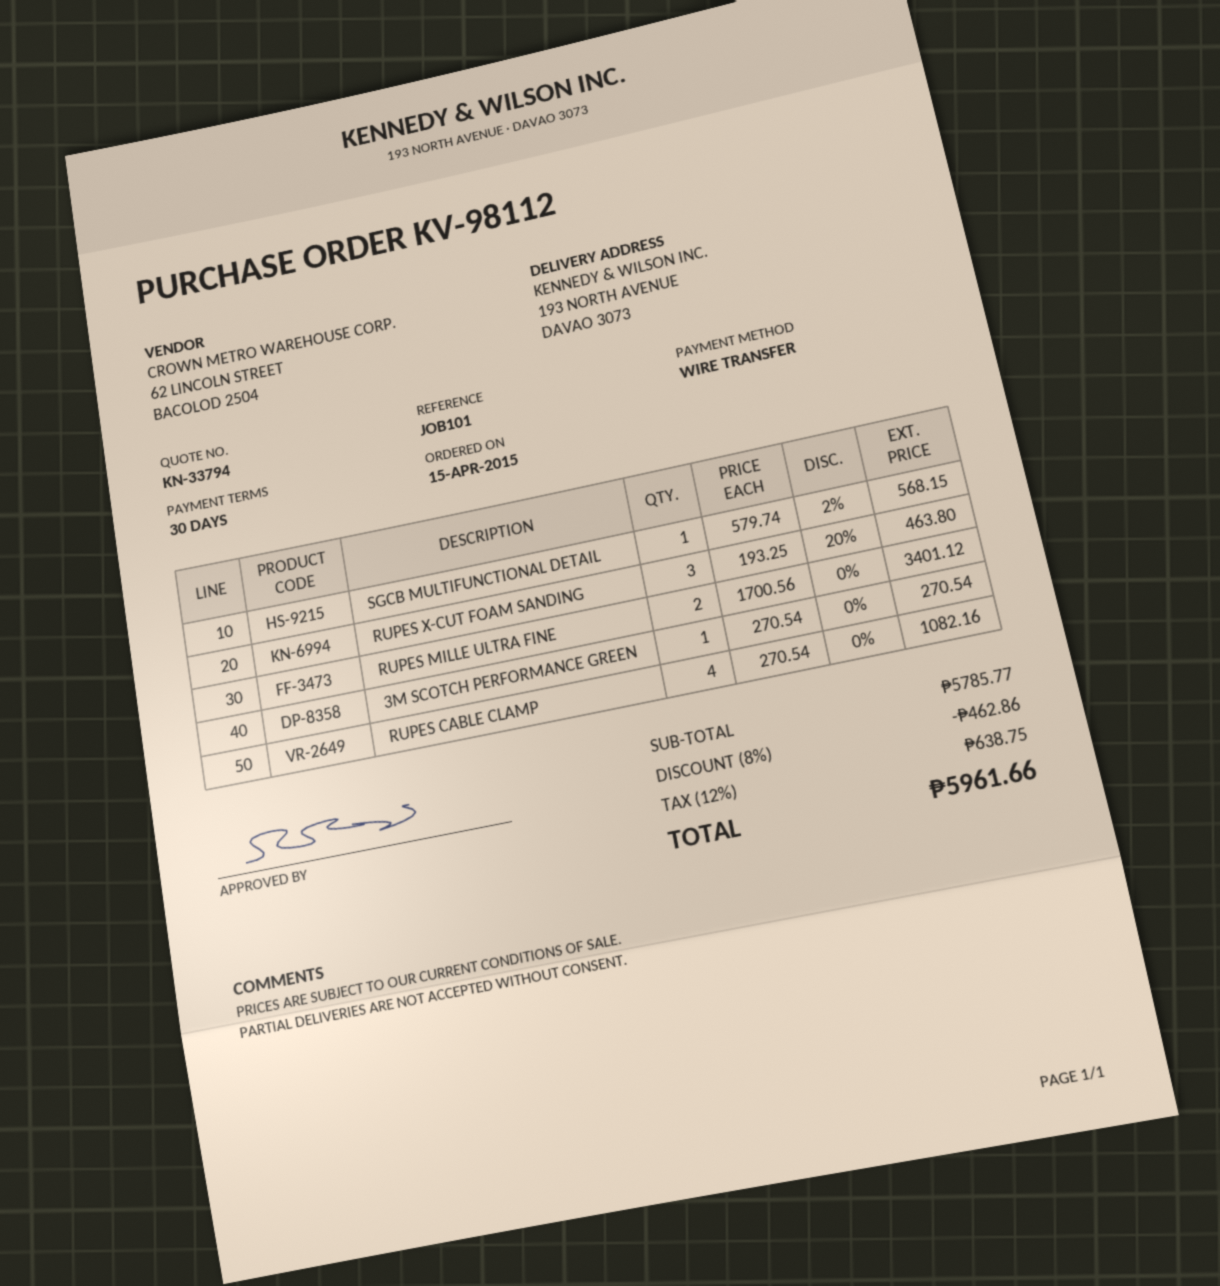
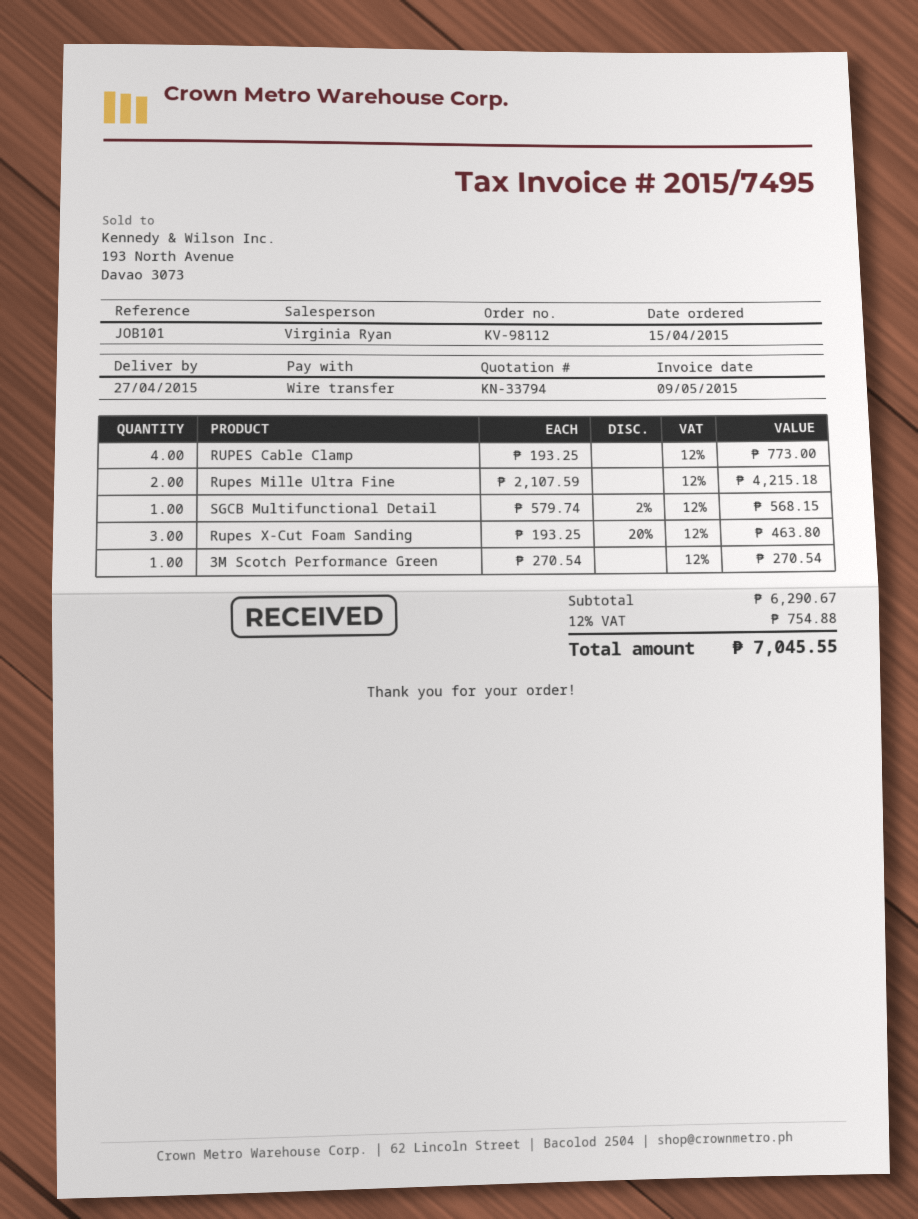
RUPES MILLE ULTRA FINE: 2 x 1700.56 = 3401.12 -> 2 x 2107.59 = 4215.18
RUPES CABLE CLAMP: 4 x 270.54 = 1082.16 -> 4 x 193.25 = 773.00
subtotal: 5785.77 -> 6290.67
discount: 8% = 462.86 -> none
tax: 12% = 638.75 -> 12% = 754.88
total: 5961.66 -> 7045.55

